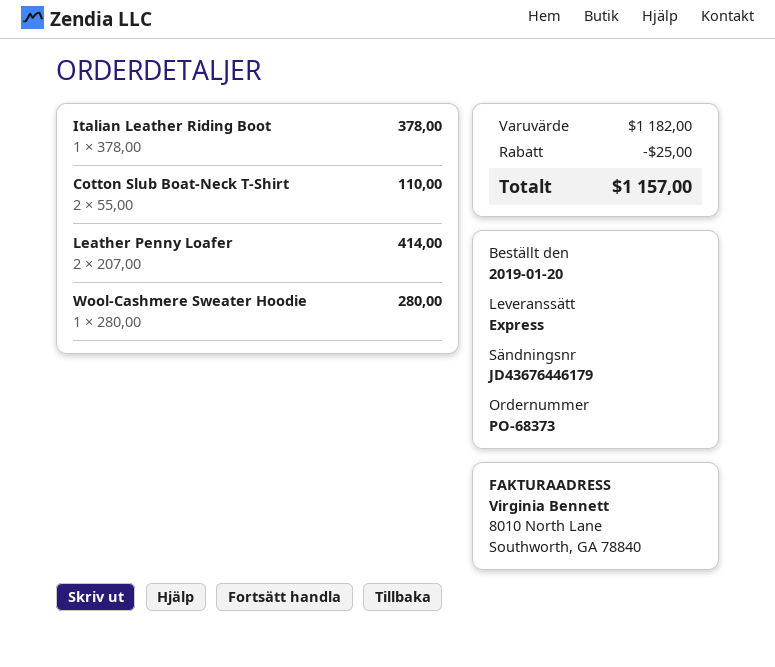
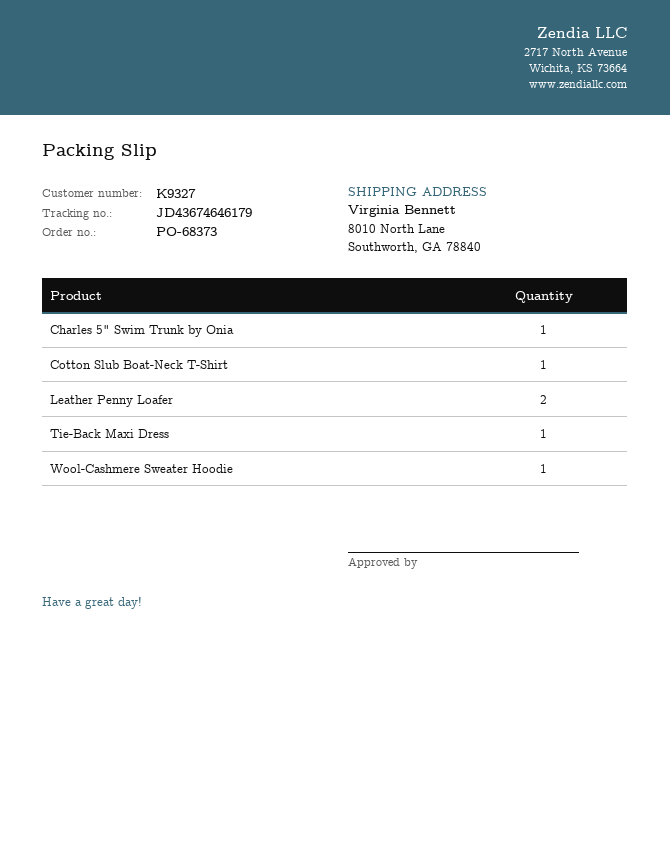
tracking number: JD43676446179 -> JD43674646179
Italian Leather Riding Boot: 1 -> none
Cotton Slub Boat-Neck T-Shirt: 2 -> 1
Charles 5" Swim Trunk by Onia: none -> 1
Tie-Back Maxi Dress: none -> 1

